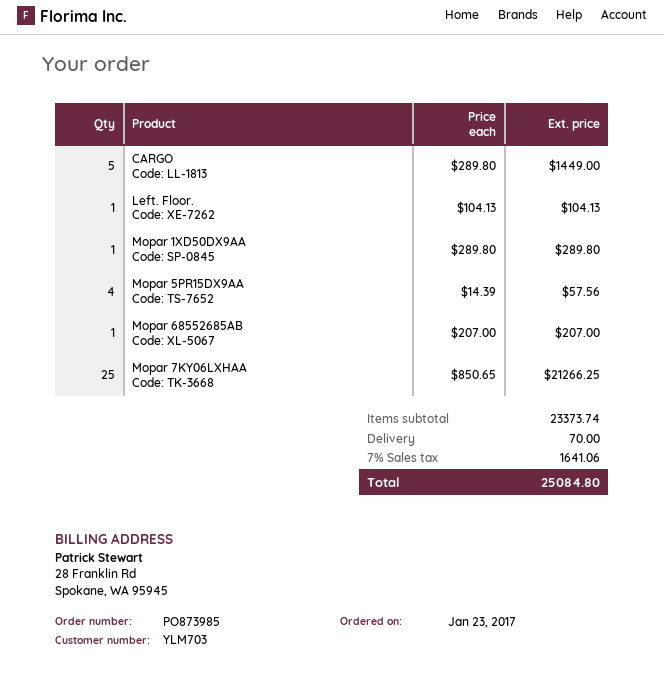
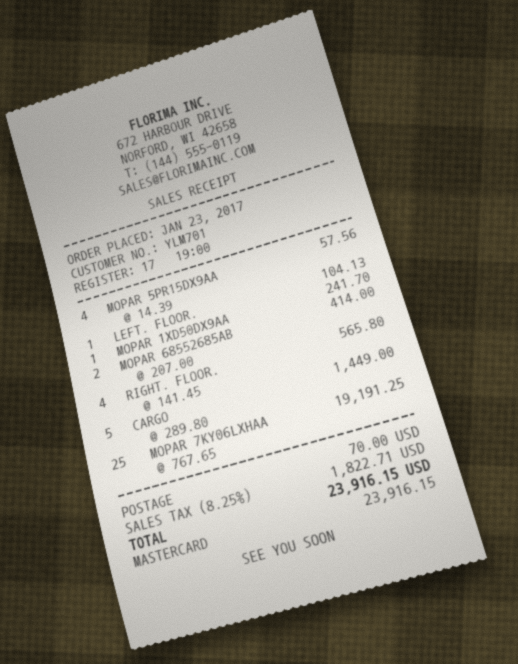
customer number: YLM703 -> YLM701
Mopar 1XD50DX9AA: 1 x 289.80 = 289.80 -> 1 x 241.70 = 241.70
Mopar 68552685AB: 1 x 207.00 = 207.00 -> 2 x 207.00 = 414.00
Mopar 7KY06LXHAA: 25 x 850.65 = 21266.25 -> 25 x 767.65 = 19191.25
RIGHT. FLOOR.: none -> 4 x 141.45 = 565.80
tax: 7% = 1641.06 -> 8.25% = 1822.71
total: 25084.80 -> 23916.15

